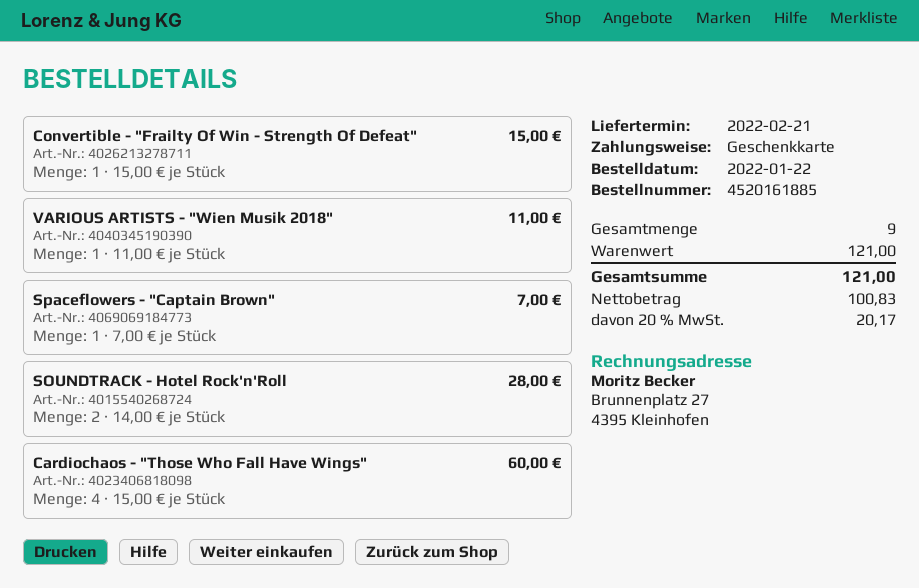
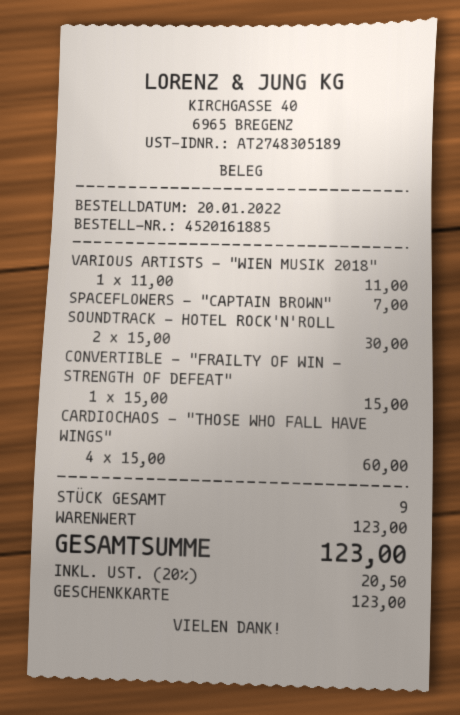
order date: 2022-01-22 -> 2022-01-20
SOUNDTRACK - Hotel Rock'n'Roll: 2 x 14.00 = 28.00 -> 2 x 15.00 = 30.00
subtotal: 121.00 -> 123.00
tax: 20% = 20.17 -> 20% = 20.50
total: 121.00 -> 123.00

